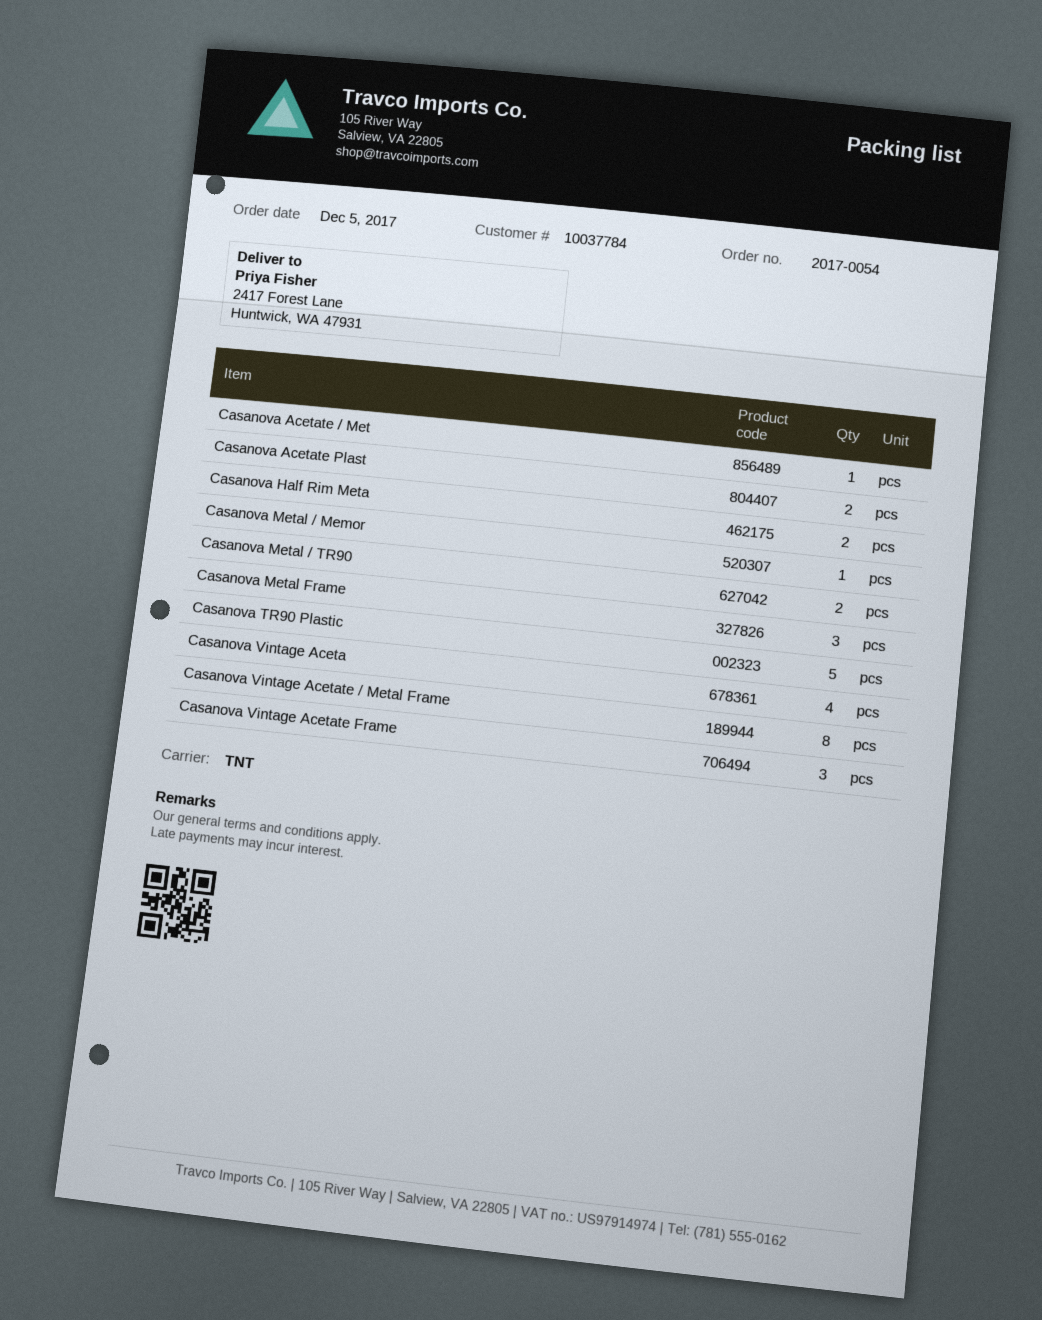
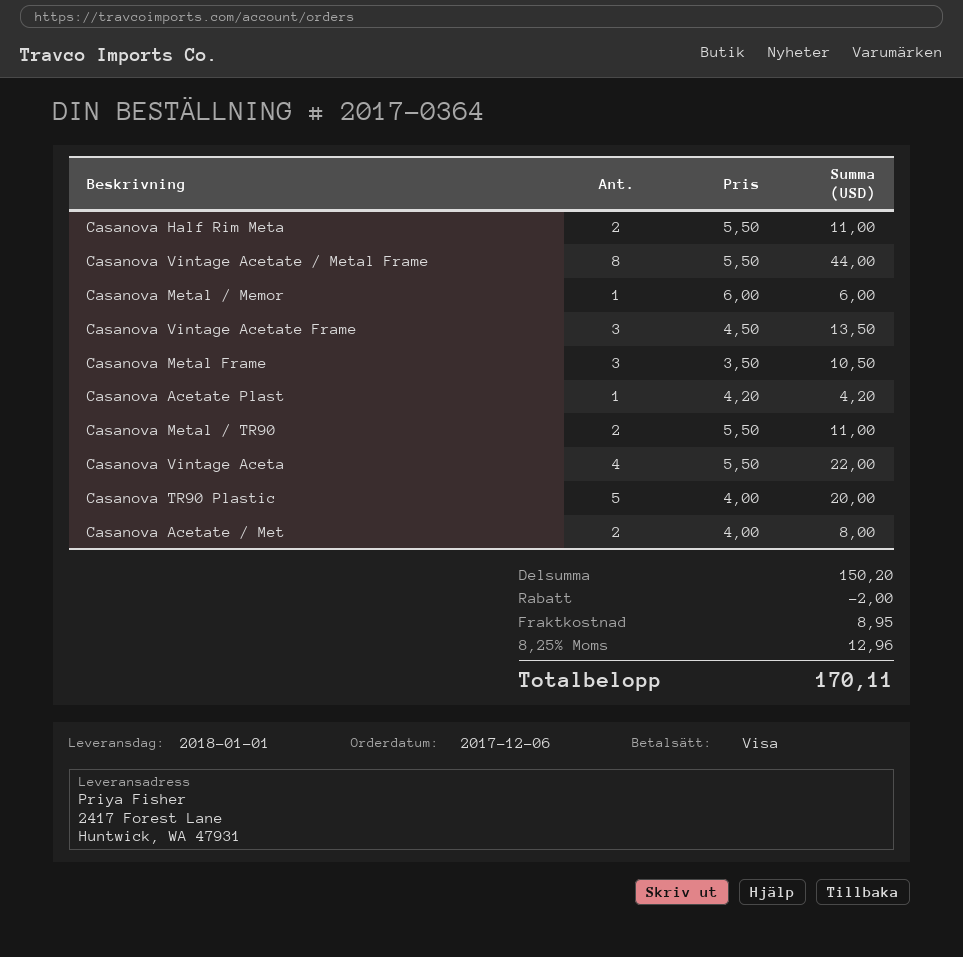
order number: 2017-0054 -> 2017-0364
order date: 2017-12-05 -> 2017-12-06
Casanova Acetate / Met: 1 -> 2
Casanova Acetate Plast: 2 -> 1

